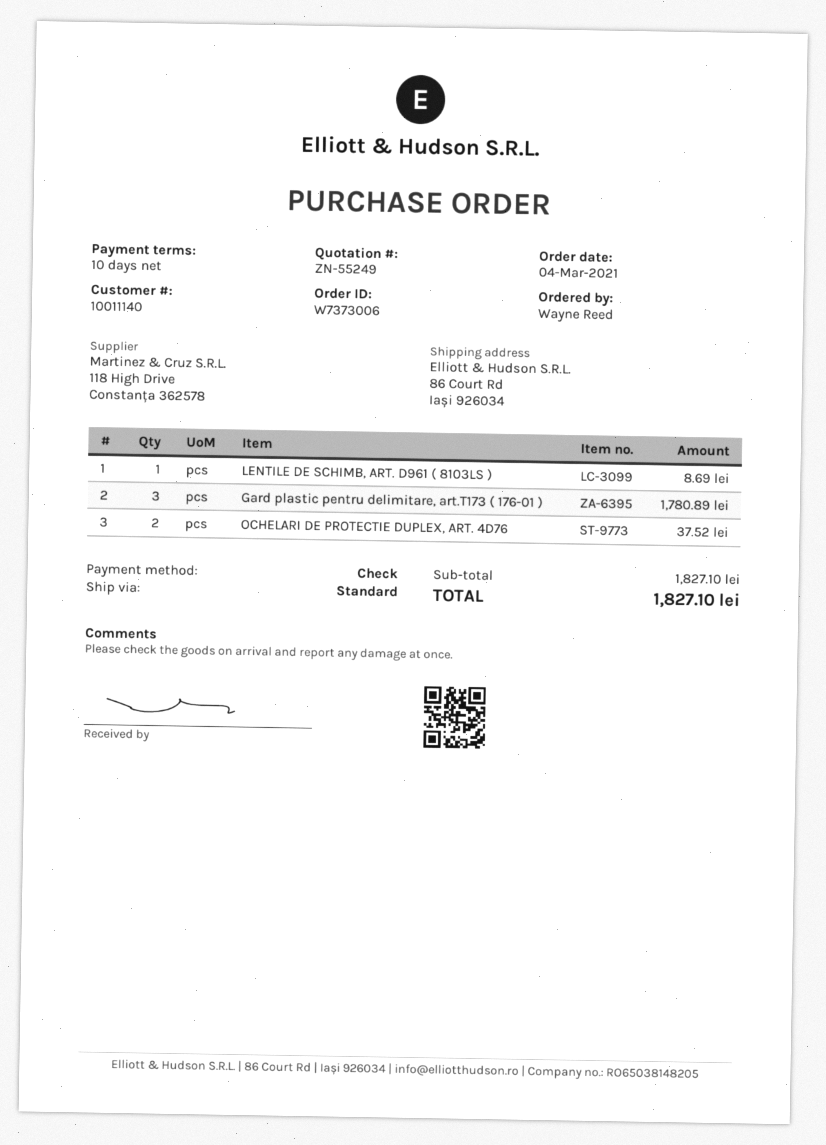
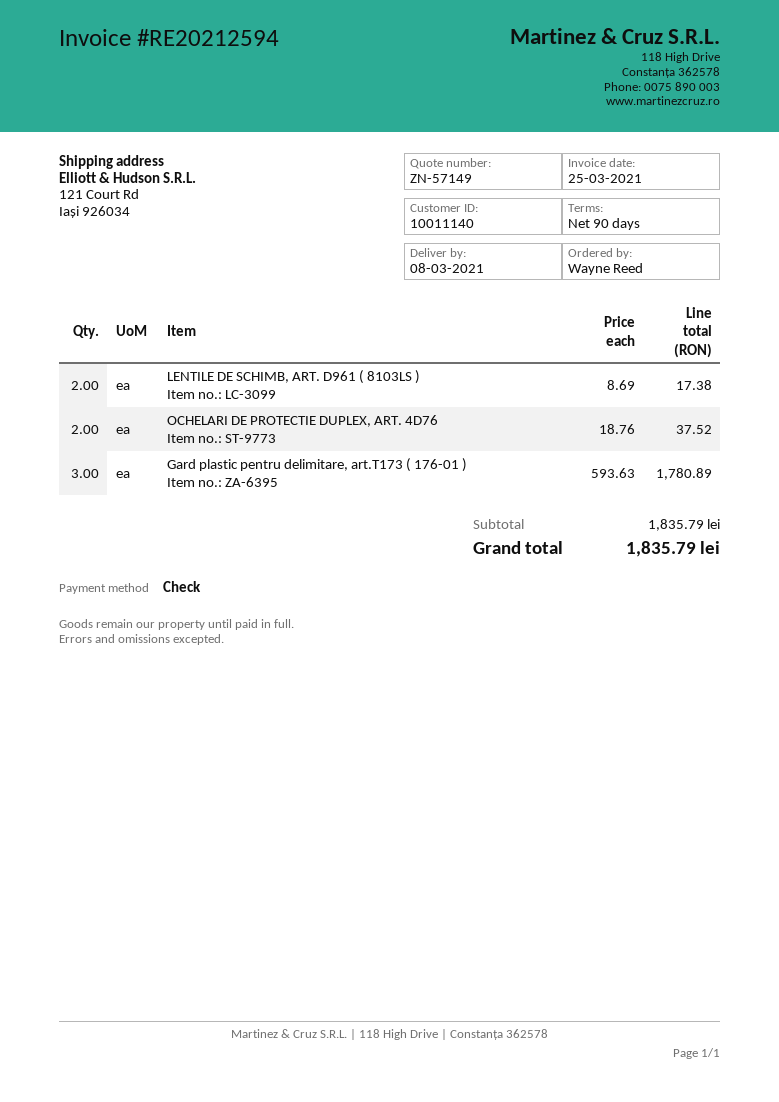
quote number: ZN-55249 -> ZN-57149
payment terms: 10 days -> 90 days
ship to: 86 Court Rd, Iași 926034 -> 121 Court Rd, Iași 926034
LENTILE DE SCHIMB, ART. D961 ( 8103LS ): 1 for 8.69 -> 2 for 17.38
subtotal: 1827.10 -> 1835.79
total: 1827.10 -> 1835.79

